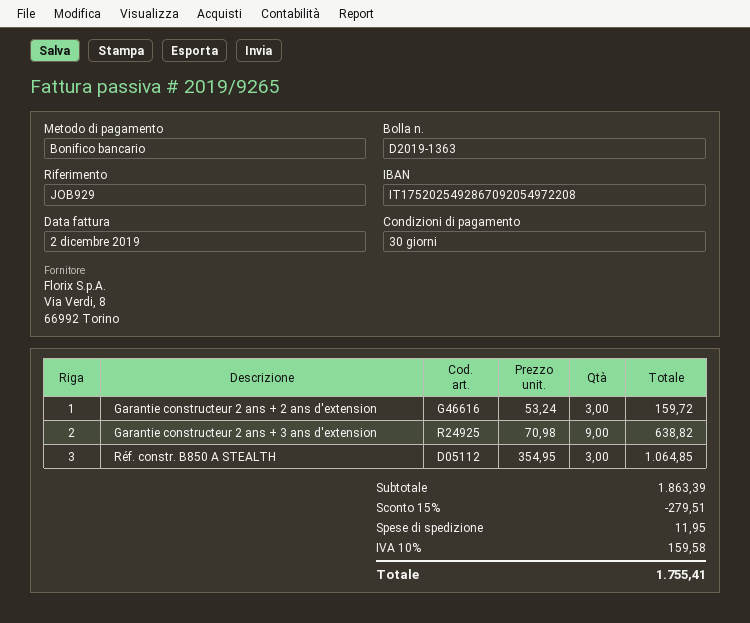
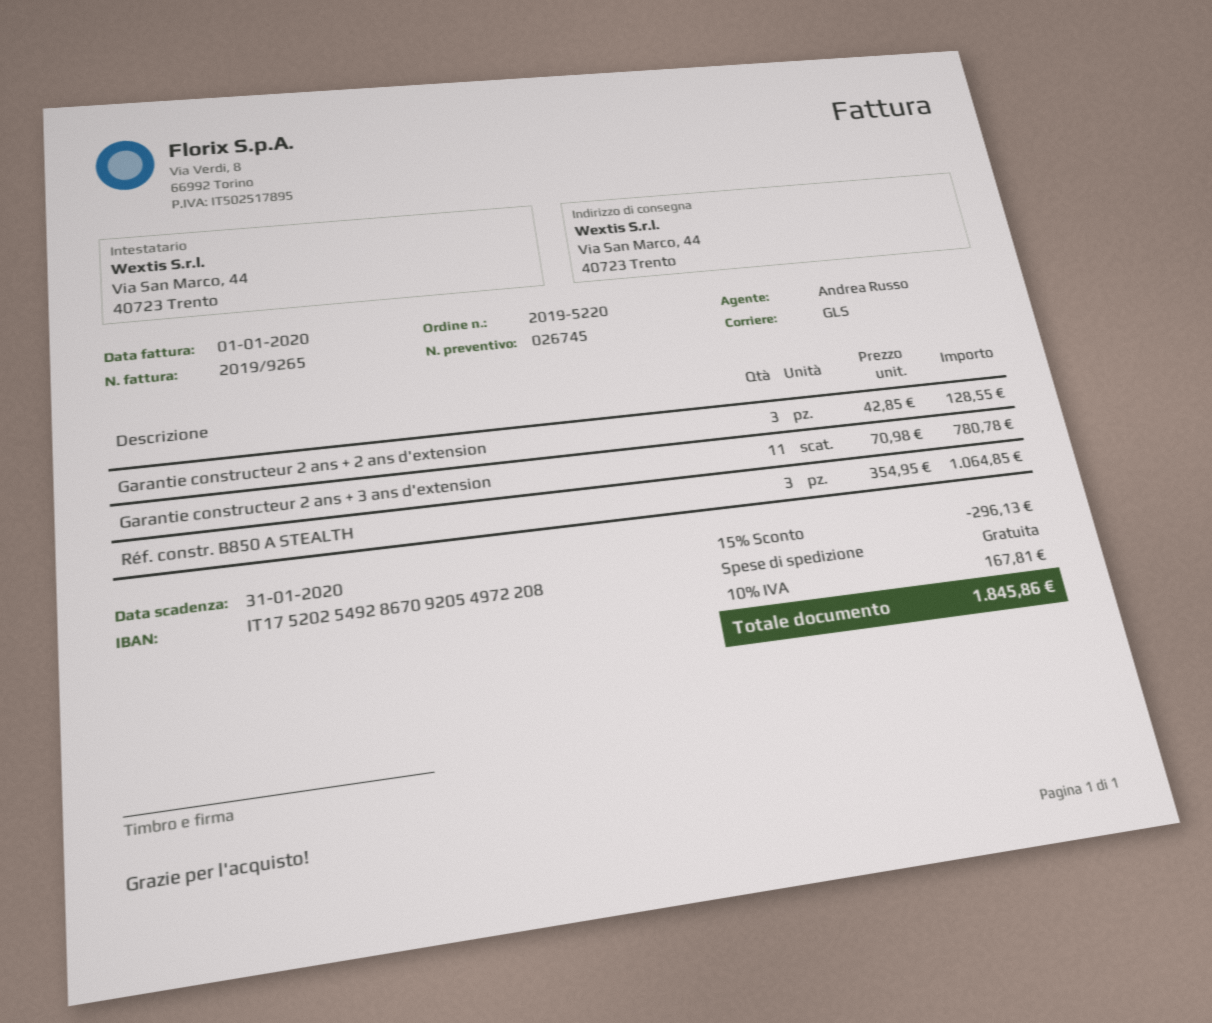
invoice date: 2019-12-02 -> 2020-01-01
Garantie constructeur 2 ans + 2 ans d'extension: 3 x 53.24 = 159.72 -> 3 x 42.85 = 128.55
Garantie constructeur 2 ans + 3 ans d'extension: 9 x 70.98 = 638.82 -> 11 x 70.98 = 780.78
discount: 15% = 279.51 -> 15% = 296.13
shipping: 11.95 -> 0.00
tax: 10% = 159.58 -> 10% = 167.81
total: 1755.41 -> 1845.86

